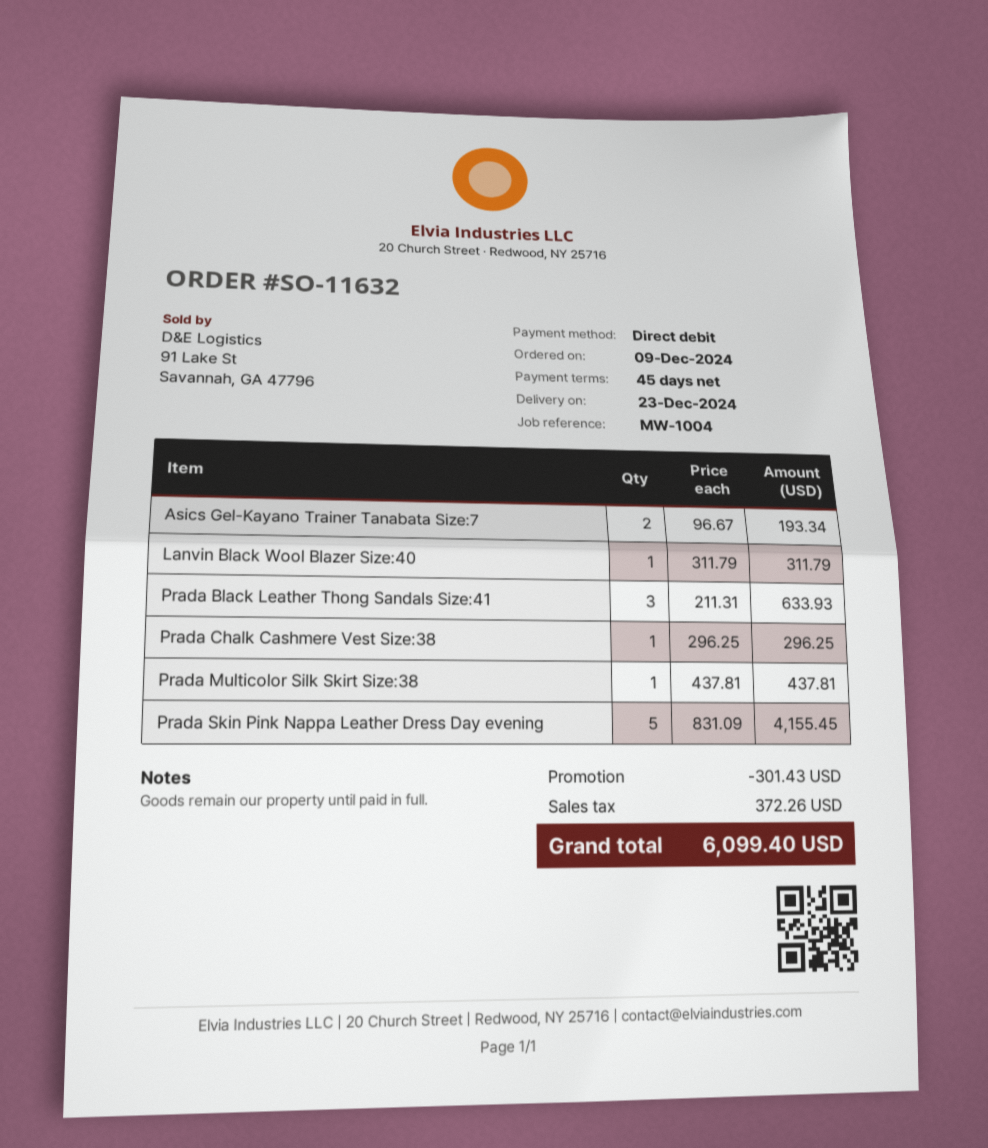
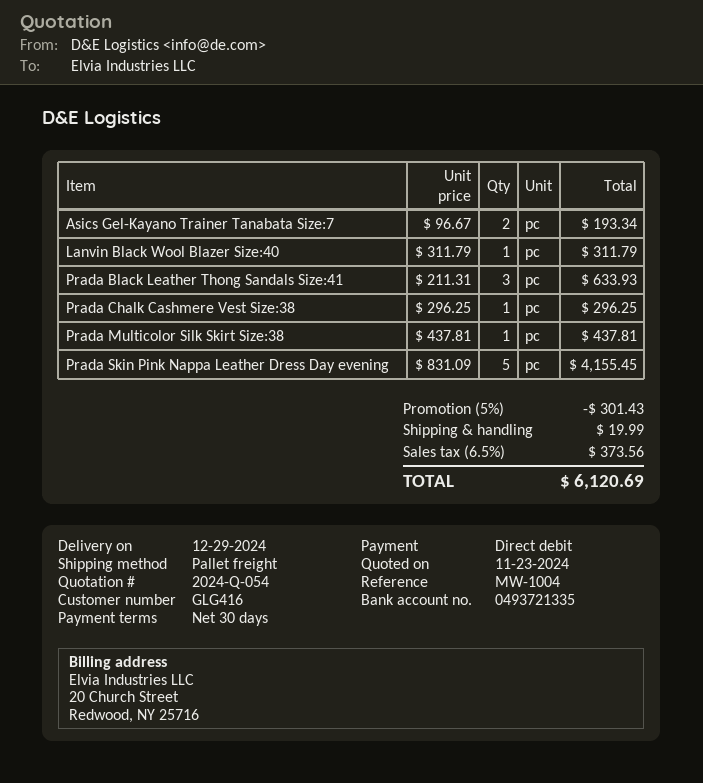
delivery date: 2024-12-23 -> 2024-12-29
payment terms: 45 days -> 30 days
shipping: none -> 19.99
tax: 372.26 -> 373.56
total: 6099.40 -> 6120.69

